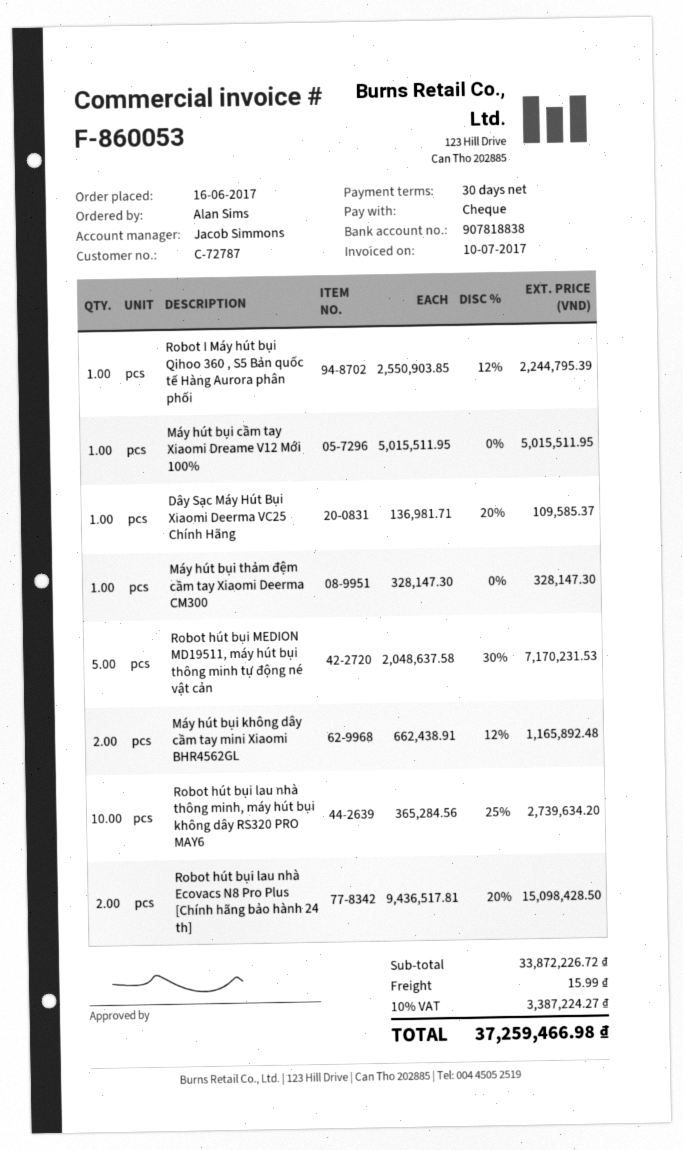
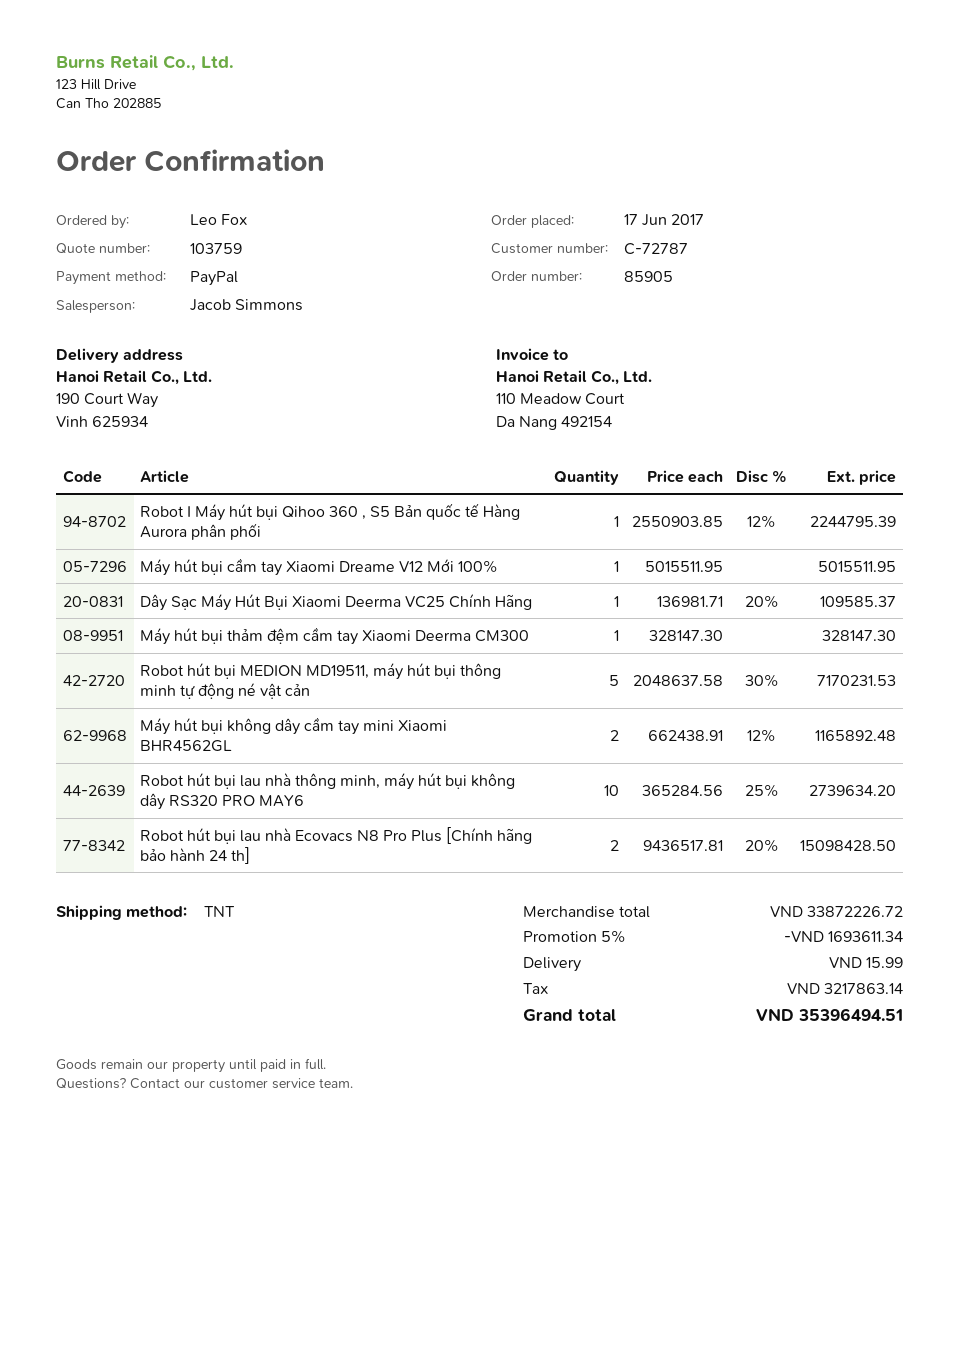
order date: 2017-06-16 -> 2017-06-17
ordered by: Alan Sims -> Leo Fox
payment method: cheque -> PayPal
discount: none -> 5% = 1693611.34
tax: 3387224.27 -> 3217863.14
total: 37259466.98 -> 35396494.51

